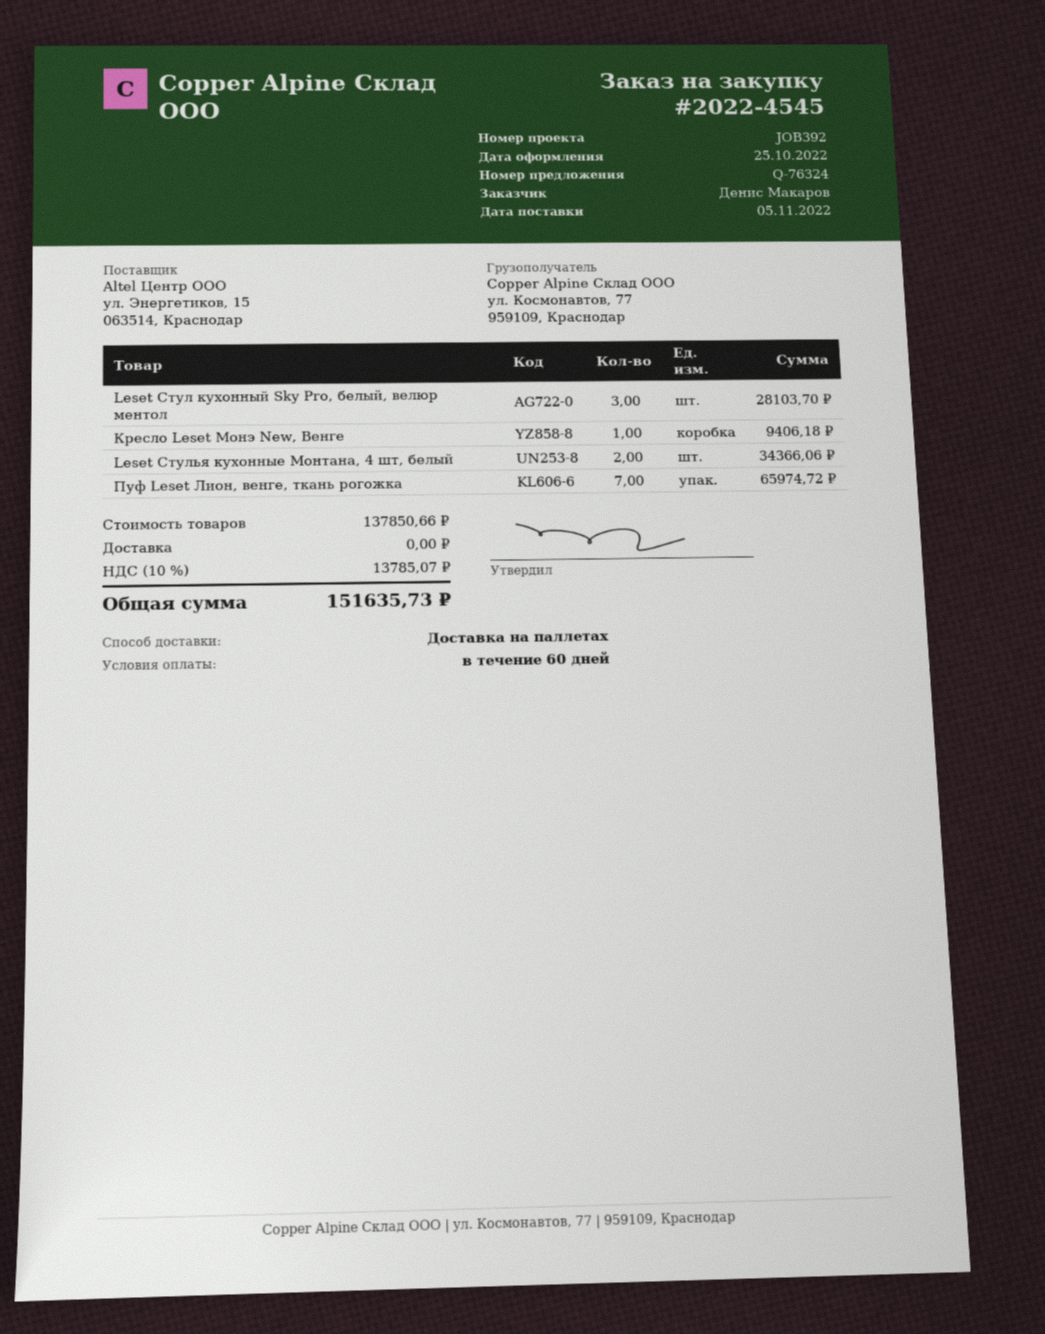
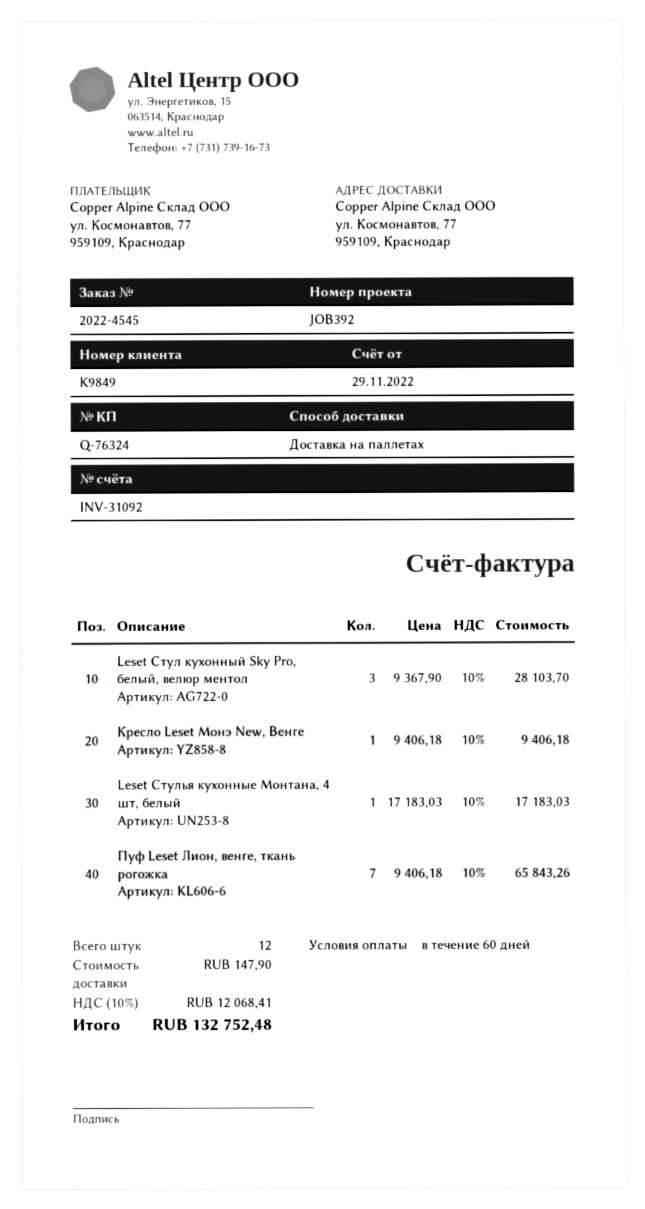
Leset Стулья кухонные Монтана, 4 шт, белый: 2 for 34366.06 -> 1 for 17183.03
Пуф Leset Лион, венге, ткань рогожка: 7 for 65974.72 -> 7 for 65843.26
shipping: 0.00 -> 147.90
tax: 10% = 13785.07 -> 10% = 12068.41
total: 151635.73 -> 132752.48

